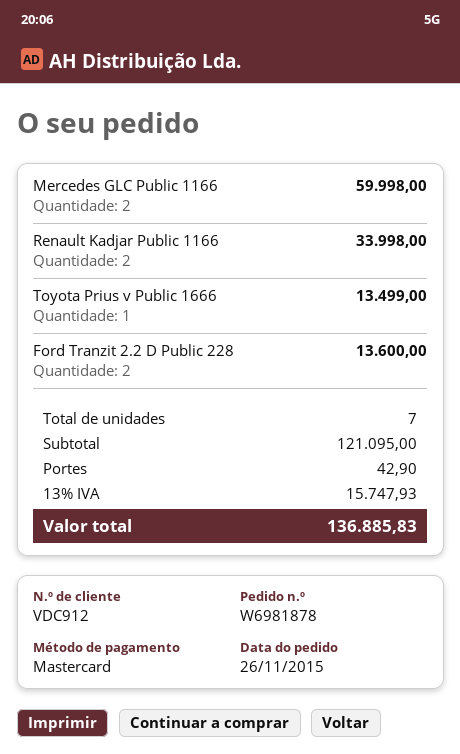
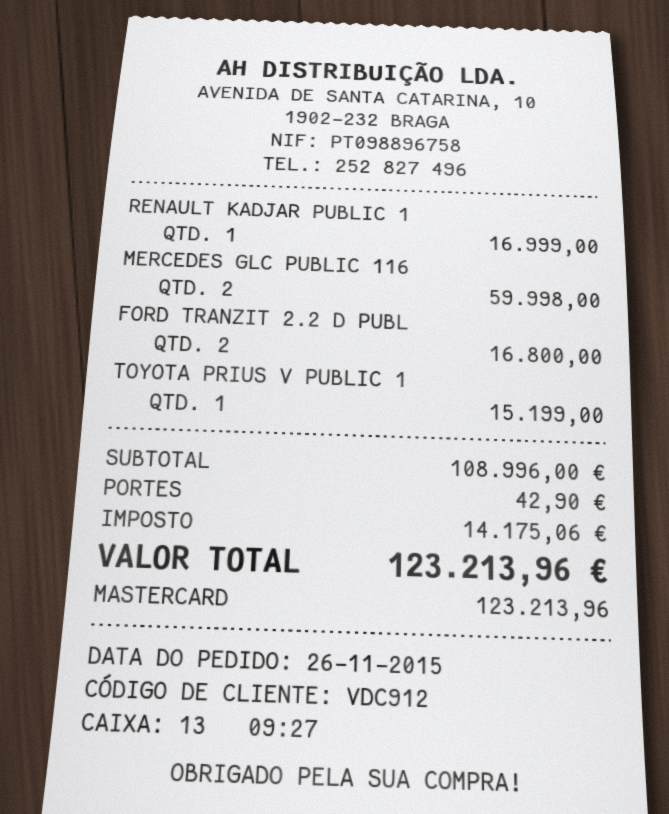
Renault Kadjar Public 1166: 2 for 33998.00 -> 1 for 16999.00
Toyota Prius v Public 1666: 1 for 13499.00 -> 1 for 15199.00
Ford Tranzit 2.2 D Public 228: 2 for 13600.00 -> 2 for 16800.00
subtotal: 121095.00 -> 108996.00
tax: 15747.93 -> 14175.06
total: 136885.83 -> 123213.96

